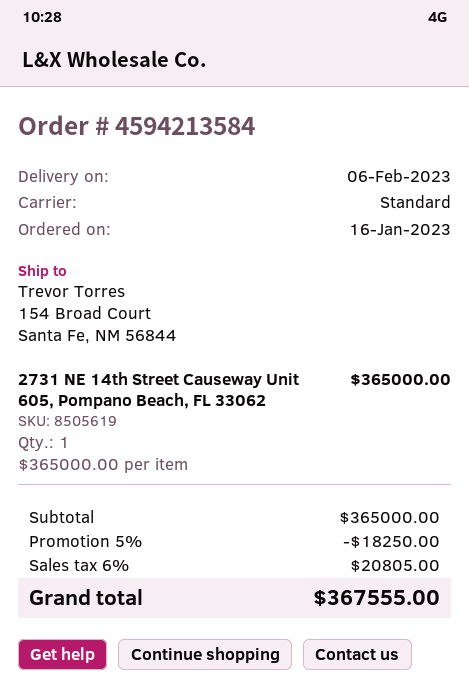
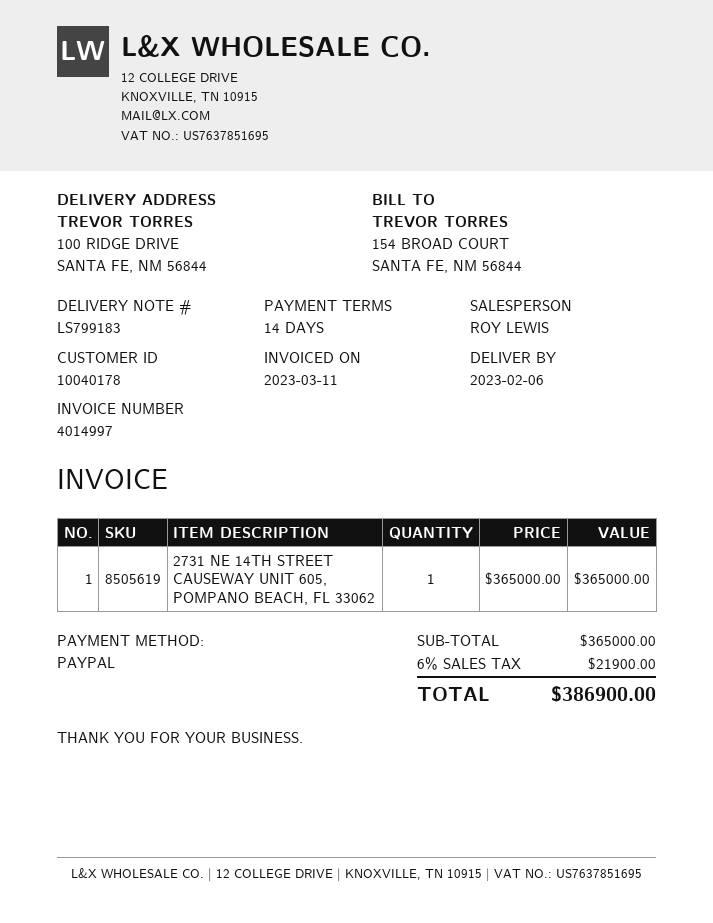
ship to: 154 Broad Court, Santa Fe, NM 56844 -> 100 RIDGE DRIVE, SANTA FE, NM 56844
discount: 5% = 18250.00 -> none
tax: 6% = 20805.00 -> 6% = 21900.00
total: 367555.00 -> 386900.00

